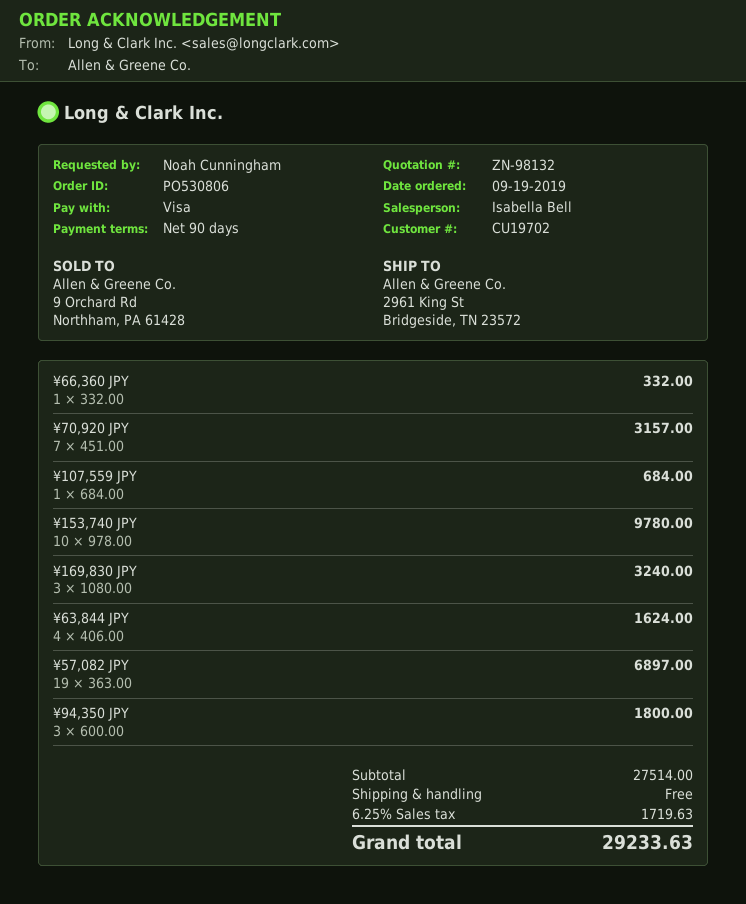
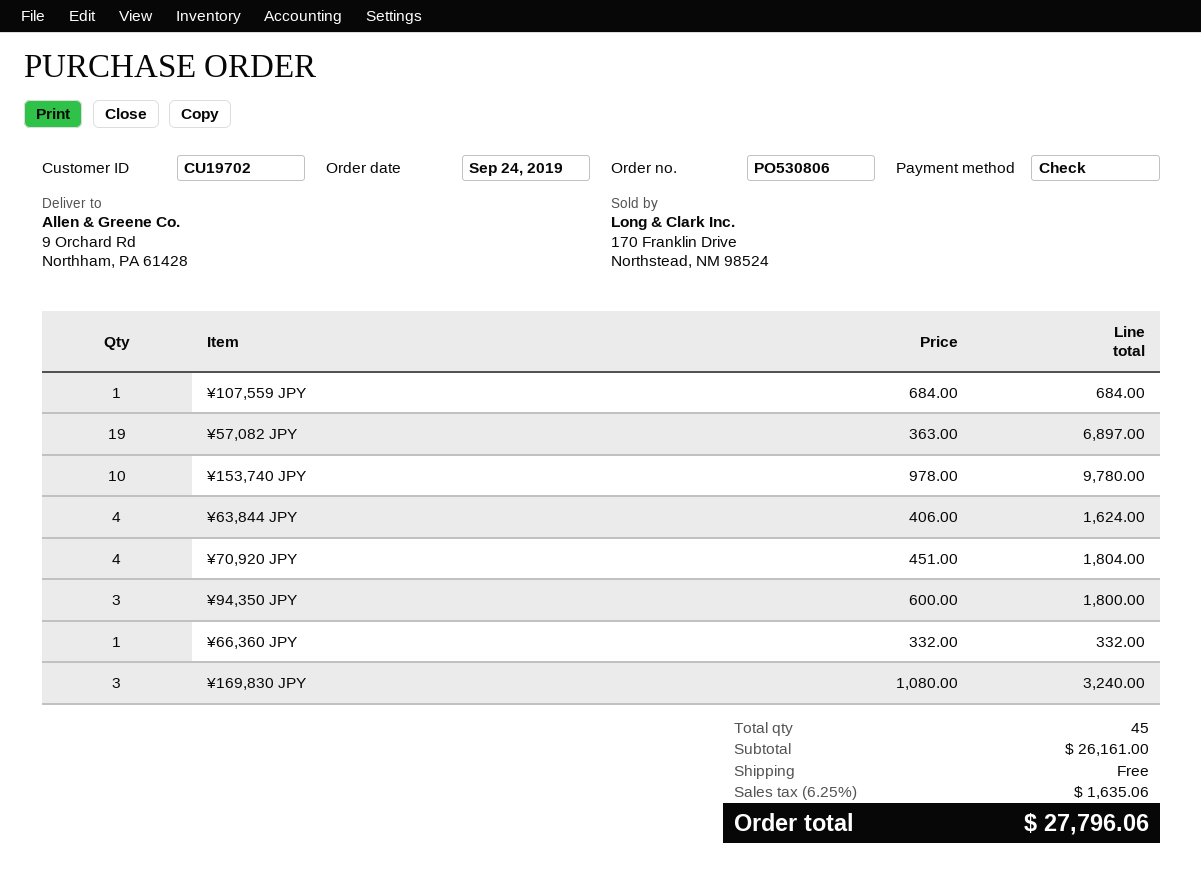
order date: 2019-09-19 -> 2019-09-24
payment method: Visa -> cheque
ship to: 2961 King St, Bridgeside, TN 23572 -> 9 Orchard Rd, Northham, PA 61428
¥70,920 JPY: 7 x 451.00 = 3157.00 -> 4 x 451.00 = 1804.00
subtotal: 27514.00 -> 26161.00
tax: 6.25% = 1719.63 -> 6.25% = 1635.06
total: 29233.63 -> 27796.06

